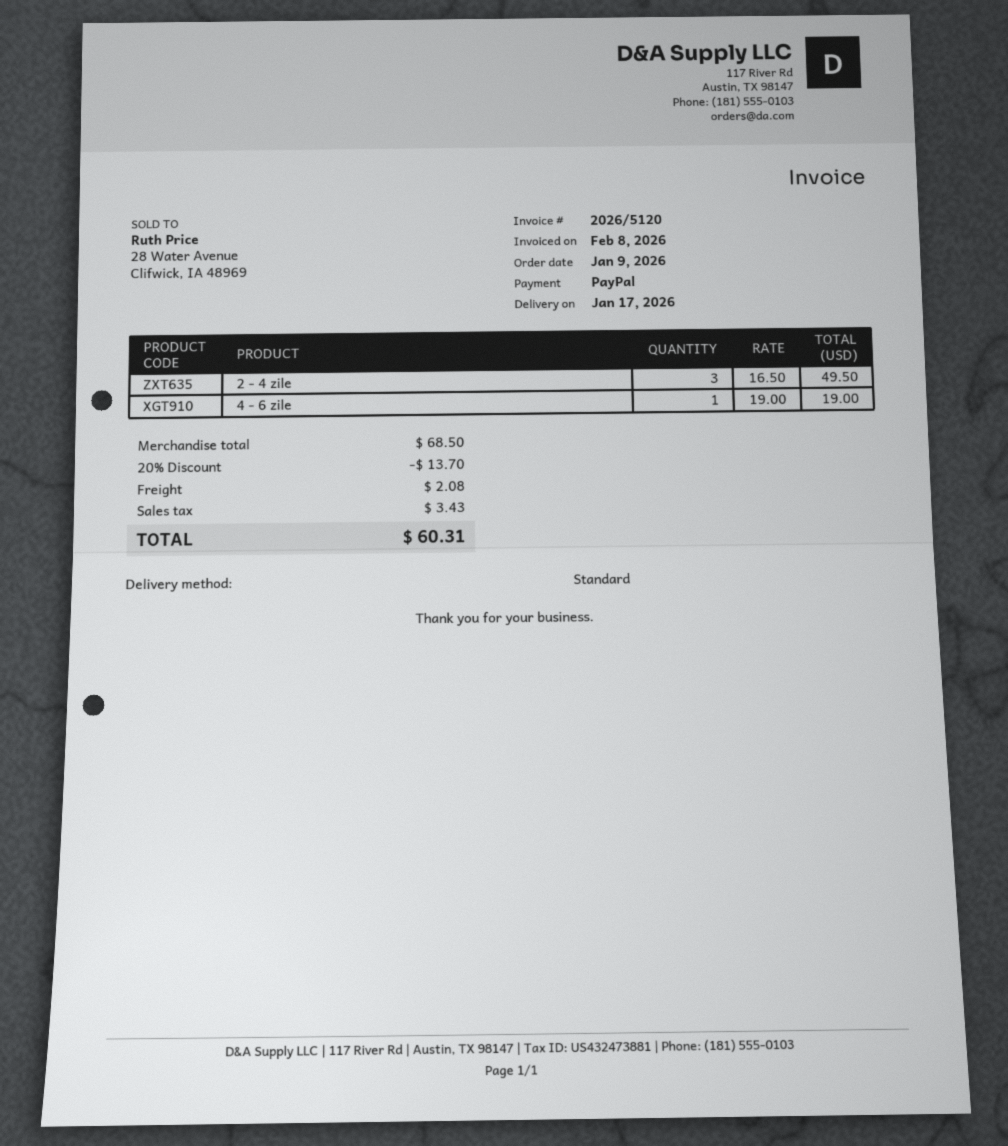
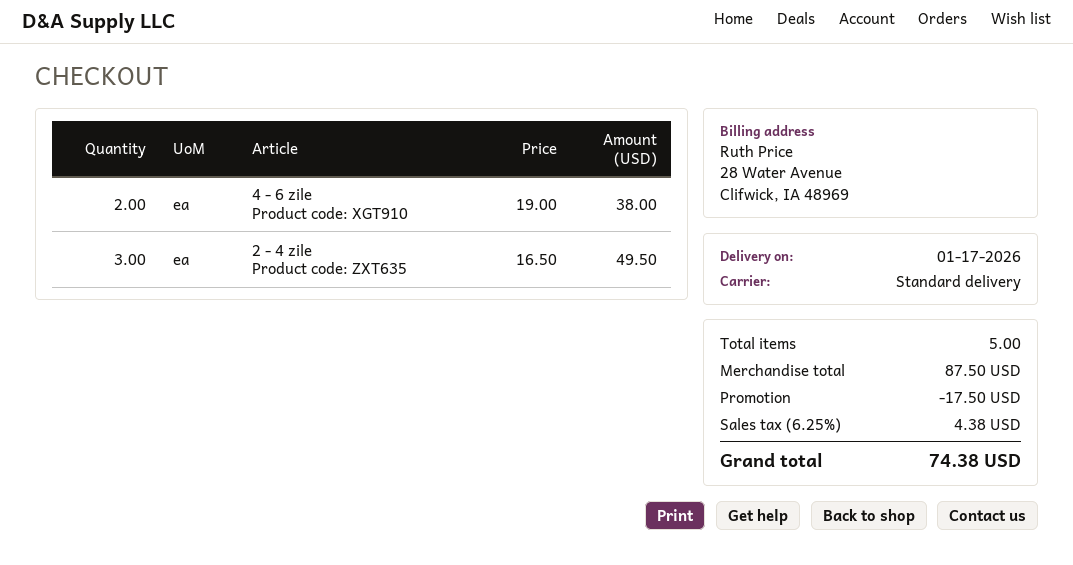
4 - 6 zile: 1 x 19.00 = 19.00 -> 2 x 19.00 = 38.00
subtotal: 68.50 -> 87.50
discount: 13.70 -> 17.50
shipping: 2.08 -> none
tax: 3.43 -> 4.38
total: 60.31 -> 74.38

